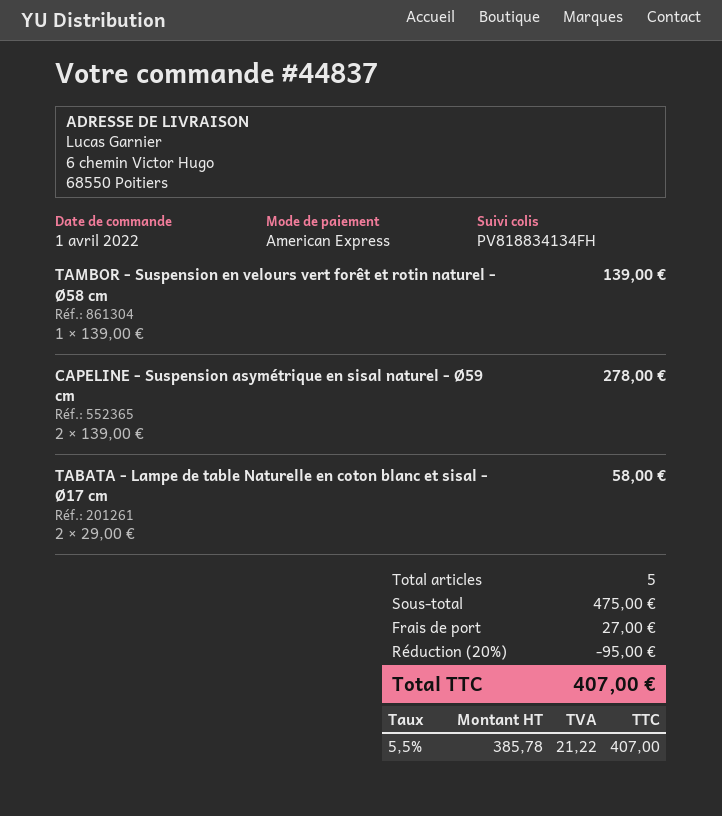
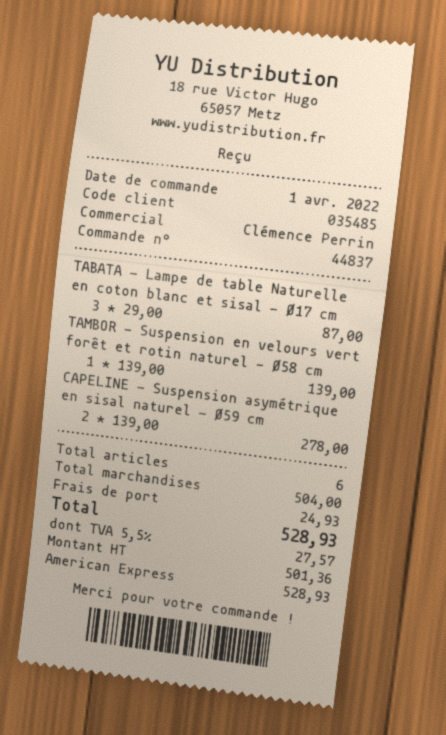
TABATA - Lampe de table Naturelle en coton blanc et sisal - Ø17 cm: 2 x 29.00 = 58.00 -> 3 x 29.00 = 87.00
total quantity: 5 -> 6
subtotal: 475.00 -> 504.00
discount: 20% = 95.00 -> none
shipping: 27.00 -> 24.93
net: 385.78 -> 501.36
tax: 5.5% = 21.22 -> 5.5% = 27.57
total: 407.00 -> 528.93

